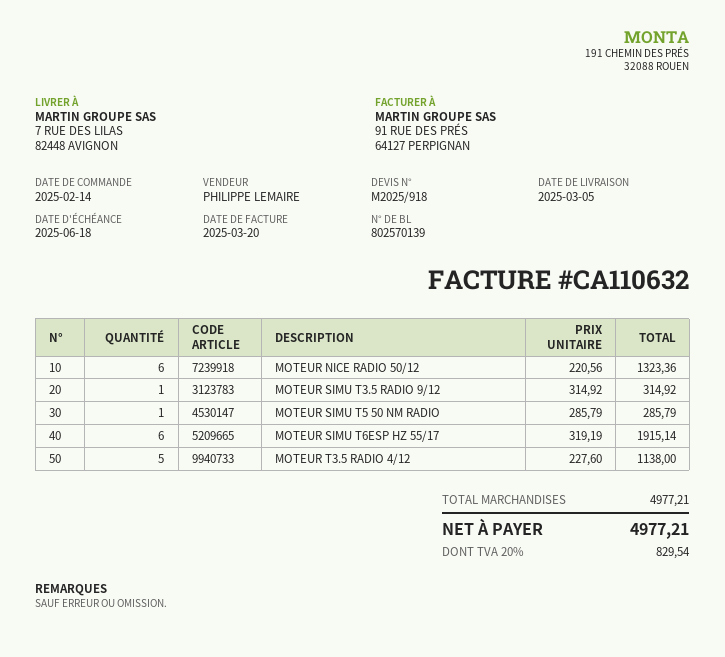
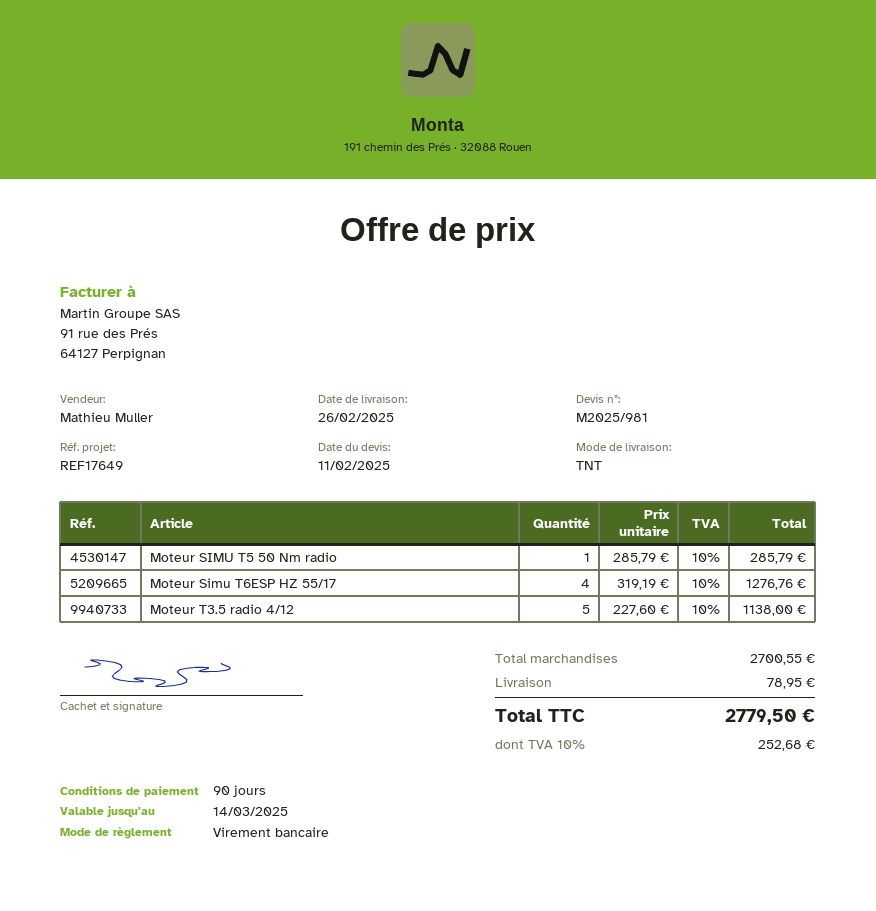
quote number: M2025/918 -> M2025/981
delivery date: 2025-03-05 -> 2025-02-26
sales rep: PHILIPPE LEMAIRE -> Mathieu Muller
MOTEUR NICE RADIO 50/12: 6 x 220.56 = 1323.36 -> none
MOTEUR SIMU T3.5 RADIO 9/12: 1 x 314.92 = 314.92 -> none
MOTEUR SIMU T6ESP HZ 55/17: 6 x 319.19 = 1915.14 -> 4 x 319.19 = 1276.76
subtotal: 4977.21 -> 2700.55
shipping: none -> 78.95
tax: 20% = 829.54 -> 10% = 252.68
total: 4977.21 -> 2779.50

